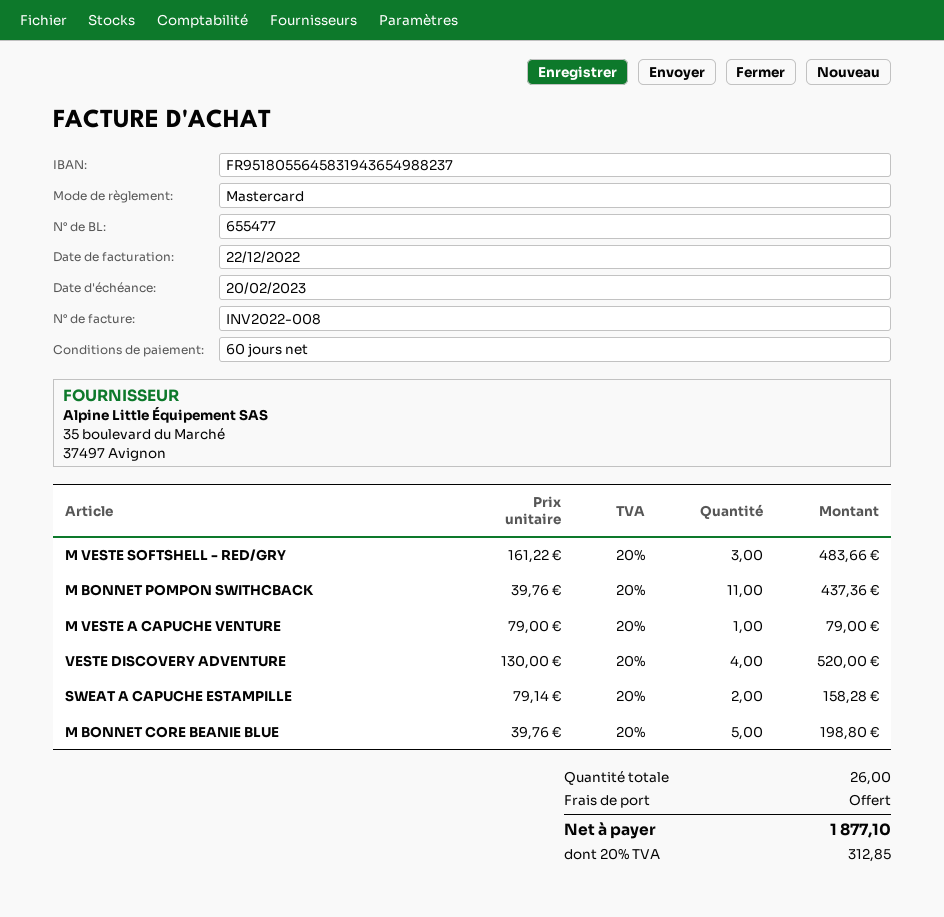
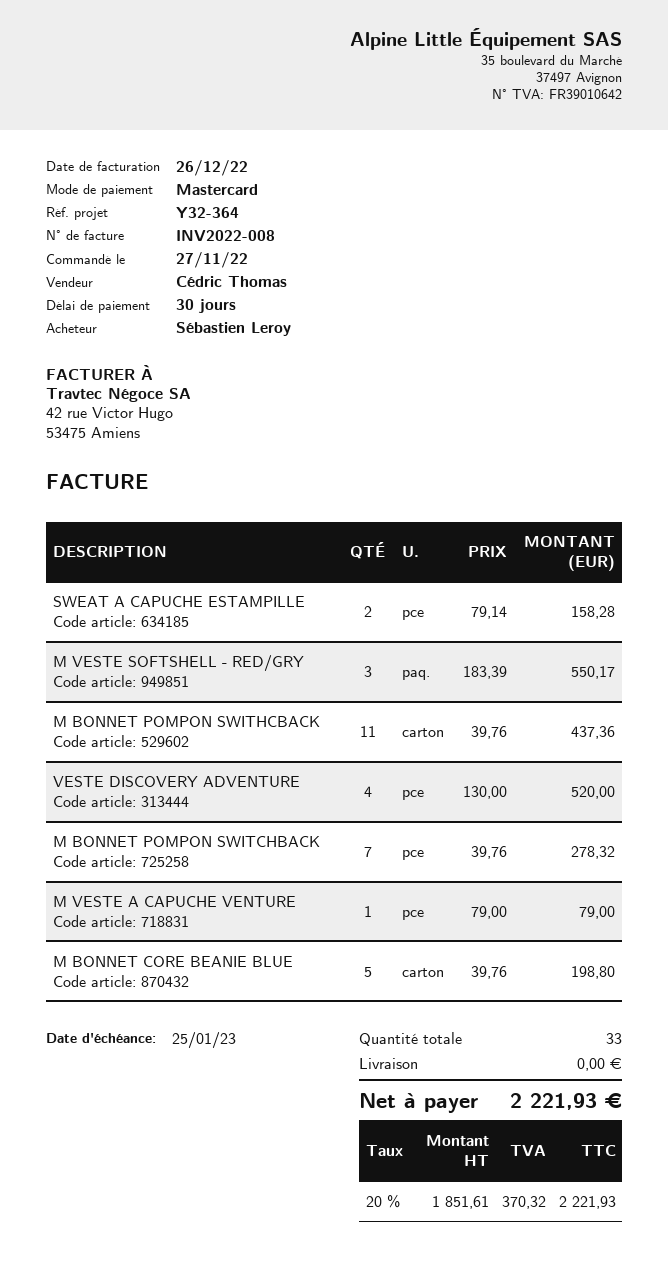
invoice date: 2022-12-22 -> 2022-12-26
payment terms: 60 days -> 30 days
due date: 2023-02-20 -> 2023-01-25
M VESTE SOFTSHELL - RED/GRY: 3 x 161.22 = 483.66 -> 3 x 183.39 = 550.17
M BONNET POMPON SWITCHBACK: none -> 7 x 39.76 = 278.32
total quantity: 26 -> 33
tax: 20% = 312.85 -> 20% = 370.32
total: 1877.10 -> 2221.93

